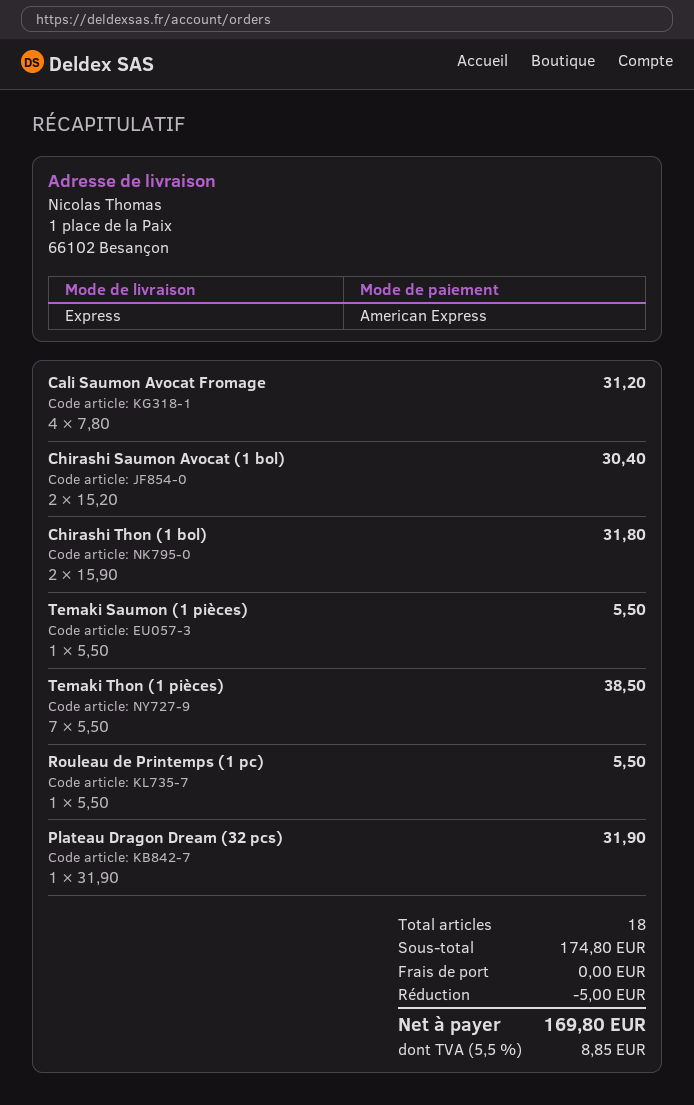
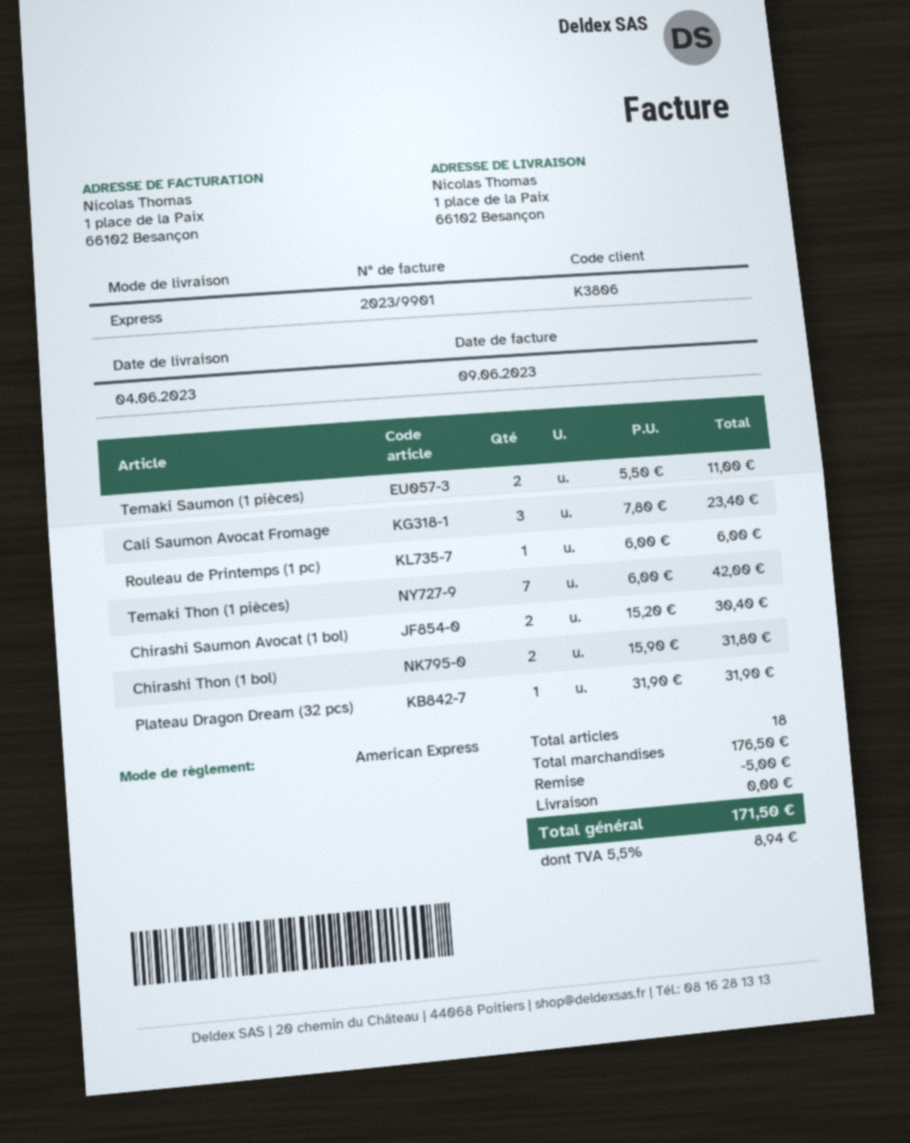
Cali Saumon Avocat Fromage: 4 x 7.80 = 31.20 -> 3 x 7.80 = 23.40
Temaki Saumon (1 pièces): 1 x 5.50 = 5.50 -> 2 x 5.50 = 11.00
Temaki Thon (1 pièces): 7 x 5.50 = 38.50 -> 7 x 6.00 = 42.00
Rouleau de Printemps (1 pc): 1 x 5.50 = 5.50 -> 1 x 6.00 = 6.00
subtotal: 174.80 -> 176.50
tax: 5.5% = 8.85 -> 5.5% = 8.94
total: 169.80 -> 171.50

